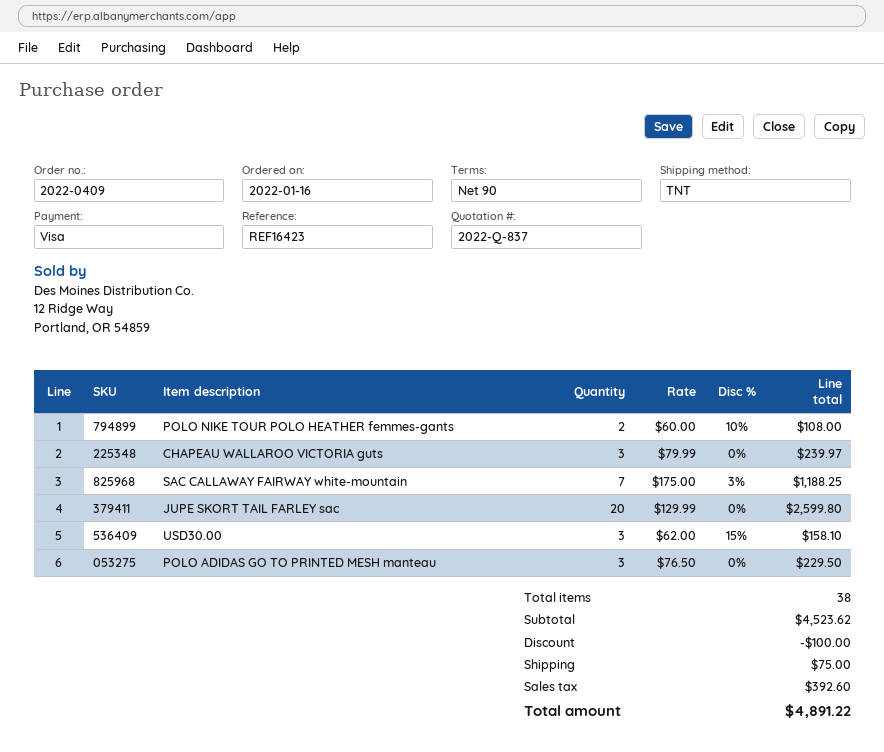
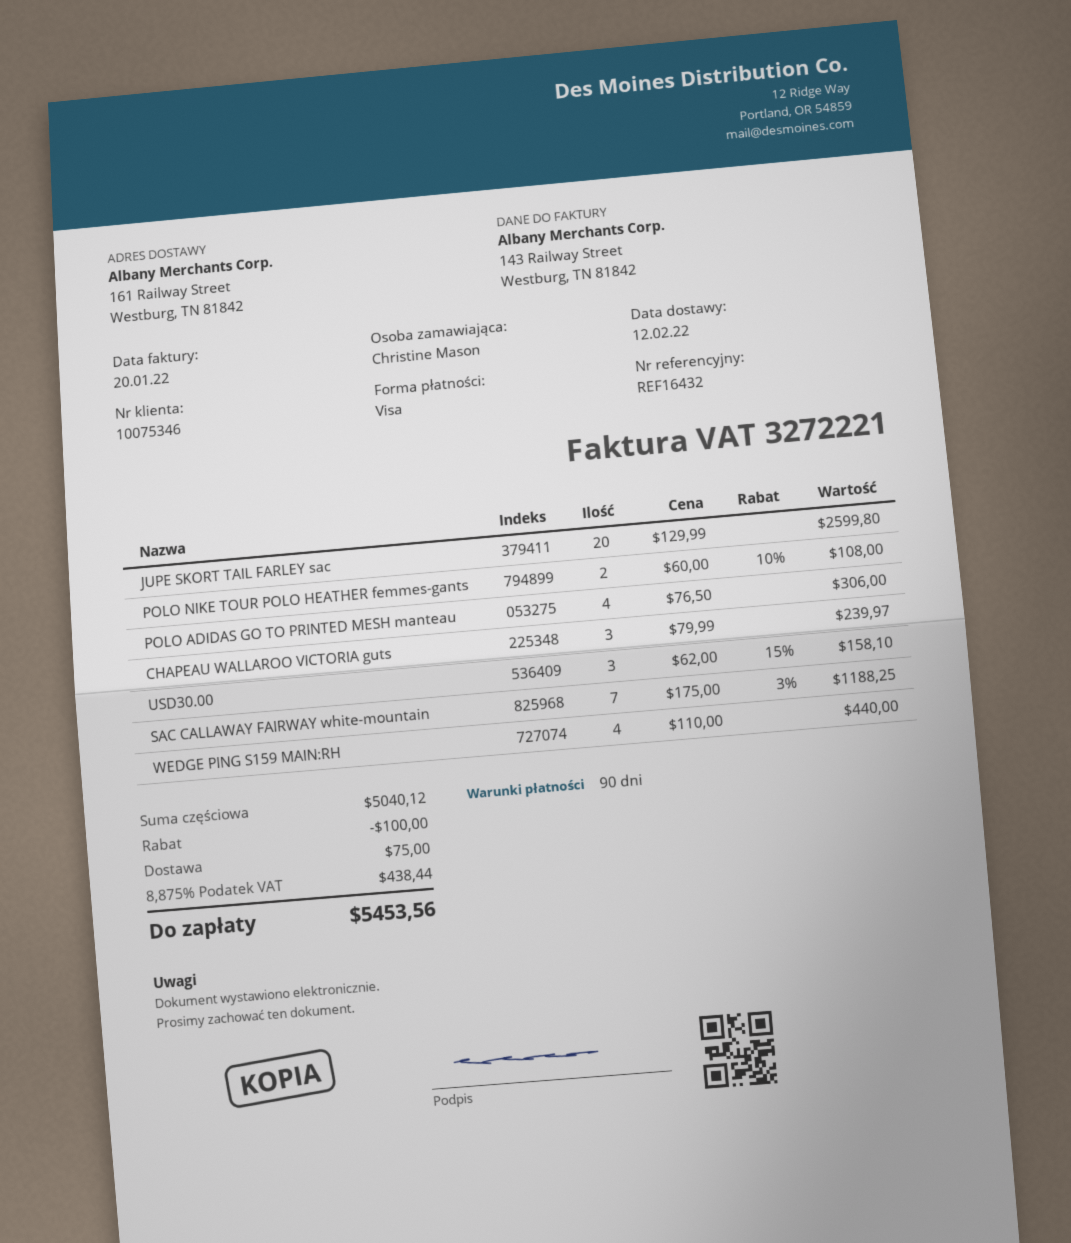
reference: REF16423 -> REF16432
POLO ADIDAS GO TO PRINTED MESH manteau: 3 x 76.50 = 229.50 -> 4 x 76.50 = 306.00
WEDGE PING S159 MAIN:RH: none -> 4 x 110.00 = 440.00
subtotal: 4523.62 -> 5040.12
tax: 392.60 -> 438.44
total: 4891.22 -> 5453.56

